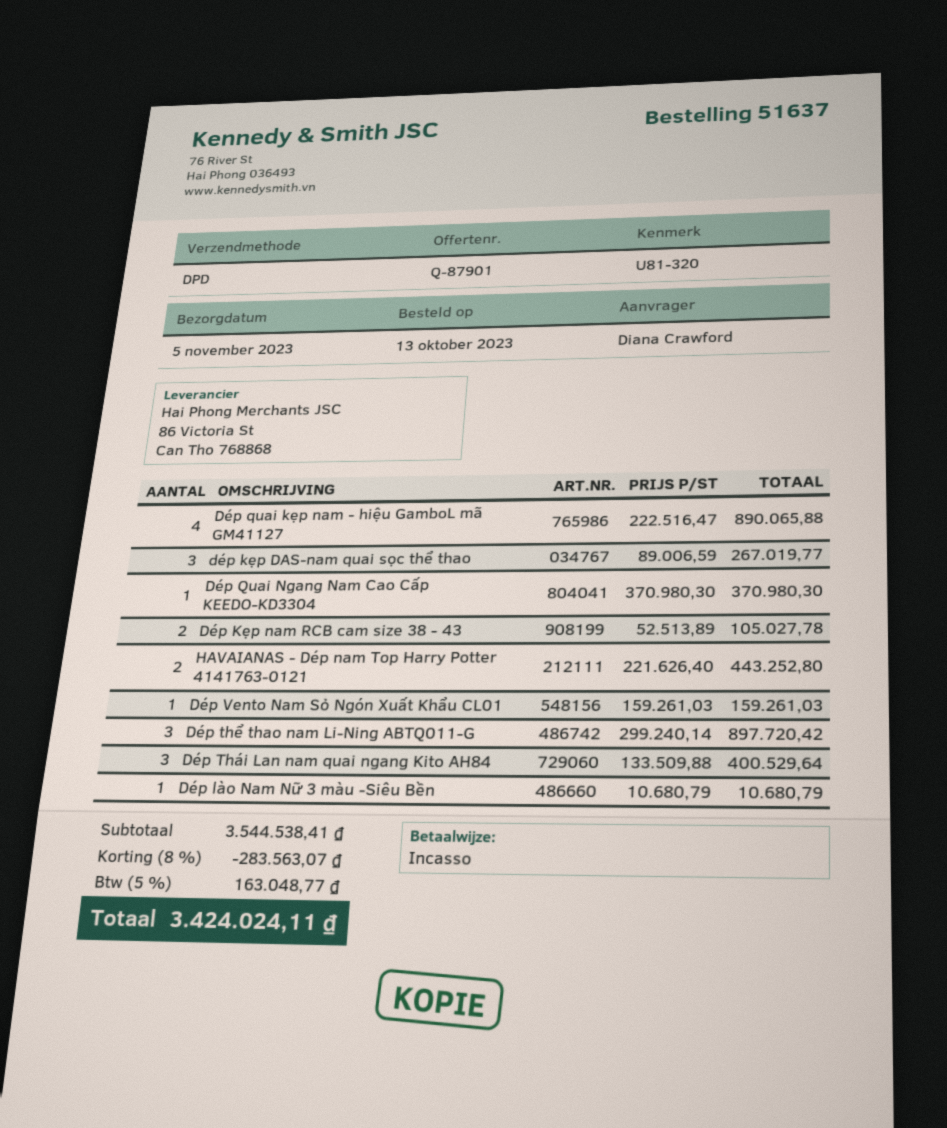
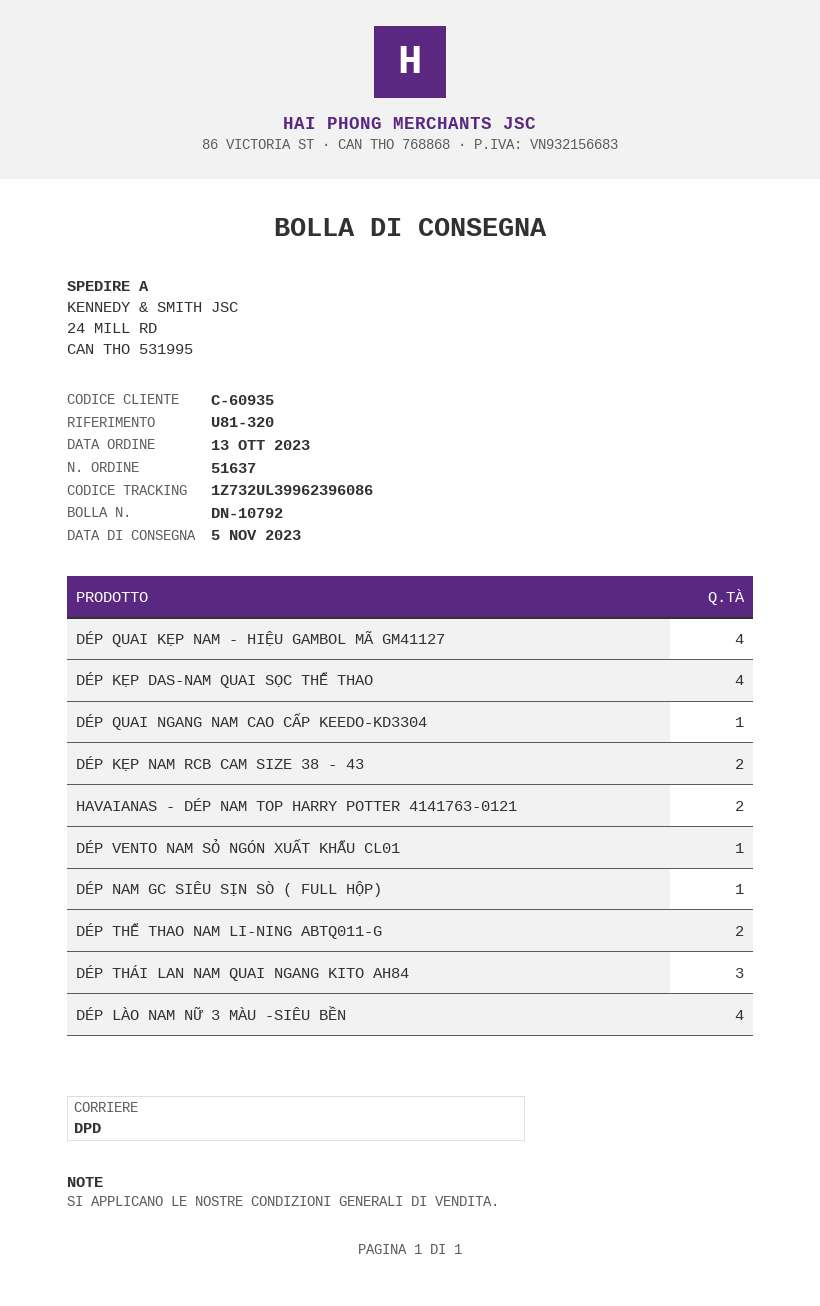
dép kẹp DAS-nam quai sọc thể thao: 3 -> 4
Dép thể thao nam Li-Ning ABTQ011-G: 3 -> 2
Dép lào Nam Nữ 3 màu -Siêu Bền: 1 -> 4
DÉP NAM GC SIÊU SỊN SÒ ( FULL HỘP): none -> 1

